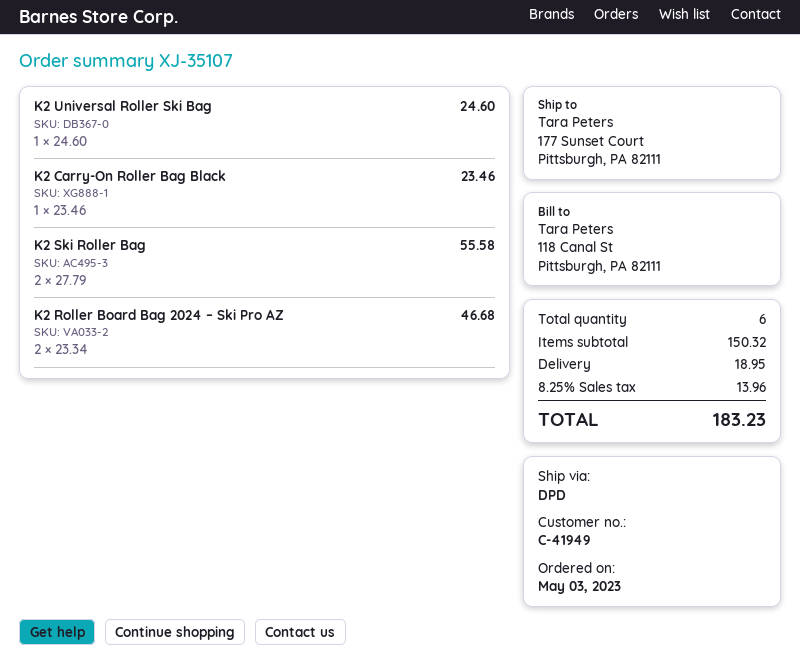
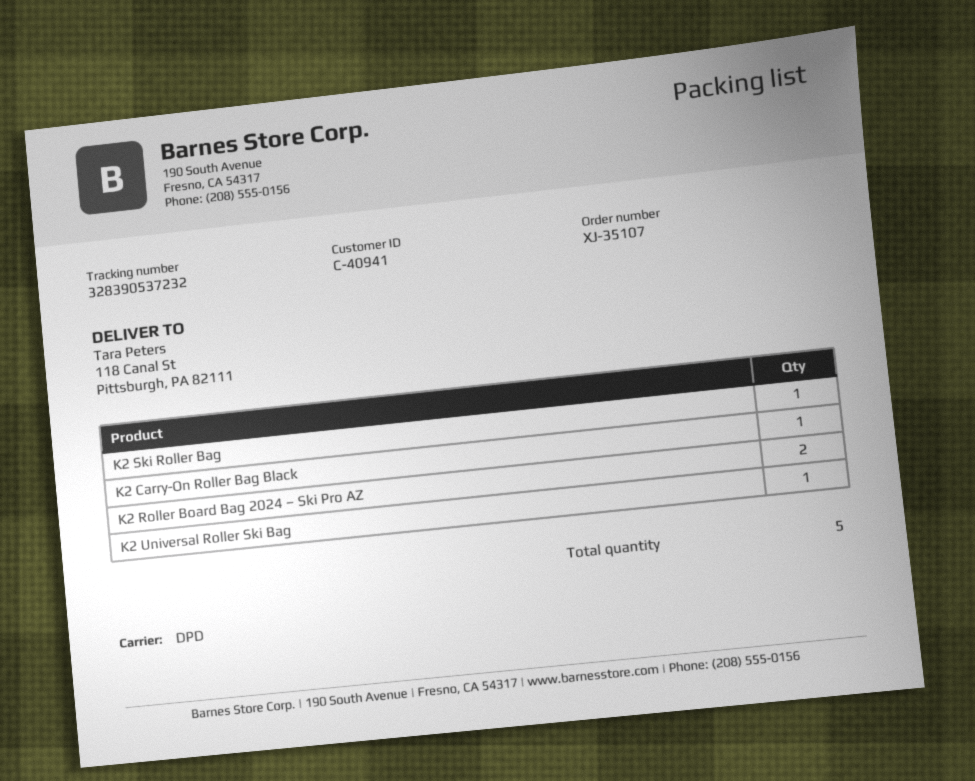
customer number: C-41949 -> C-40941
ship to: 177 Sunset Court, Pittsburgh, PA 82111 -> 118 Canal St, Pittsburgh, PA 82111
K2 Ski Roller Bag: 2 -> 1
total quantity: 6 -> 5

